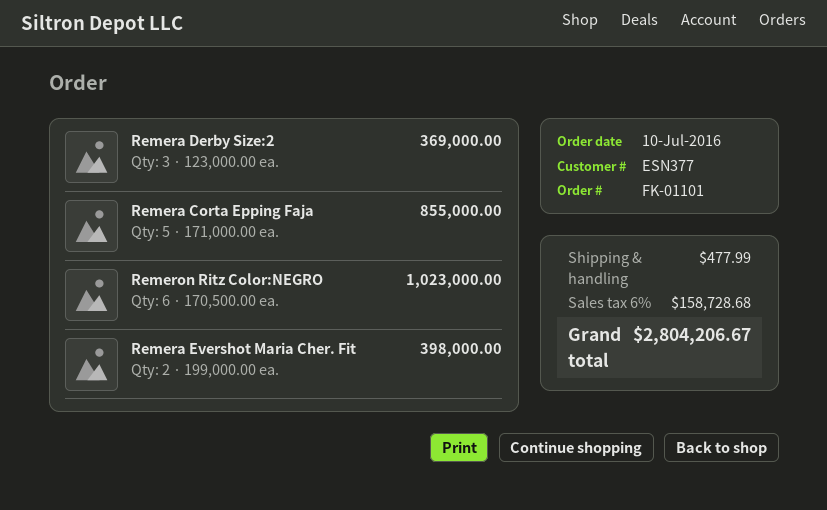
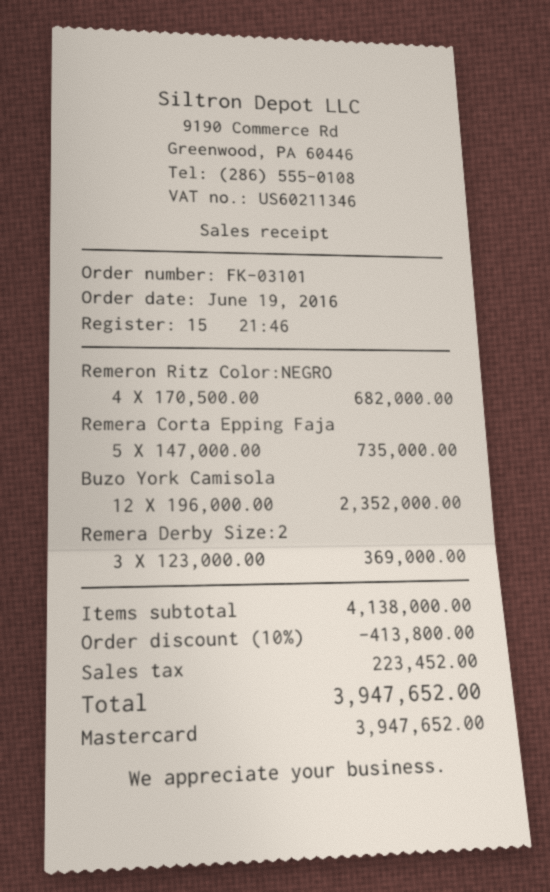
order number: FK-01101 -> FK-03101
order date: 2016-07-10 -> 2016-06-19
Remera Corta Epping Faja: 5 x 171000.00 = 855000.00 -> 5 x 147000.00 = 735000.00
Remeron Ritz Color:NEGRO: 6 x 170500.00 = 1023000.00 -> 4 x 170500.00 = 682000.00
Remera Evershot Maria Cher. Fit: 2 x 199000.00 = 398000.00 -> none
Buzo York Camisola: none -> 12 x 196000.00 = 2352000.00
discount: none -> 10% = 413800.00
shipping: 477.99 -> none
tax: 158728.68 -> 223452.00
total: 2804206.67 -> 3947652.00

